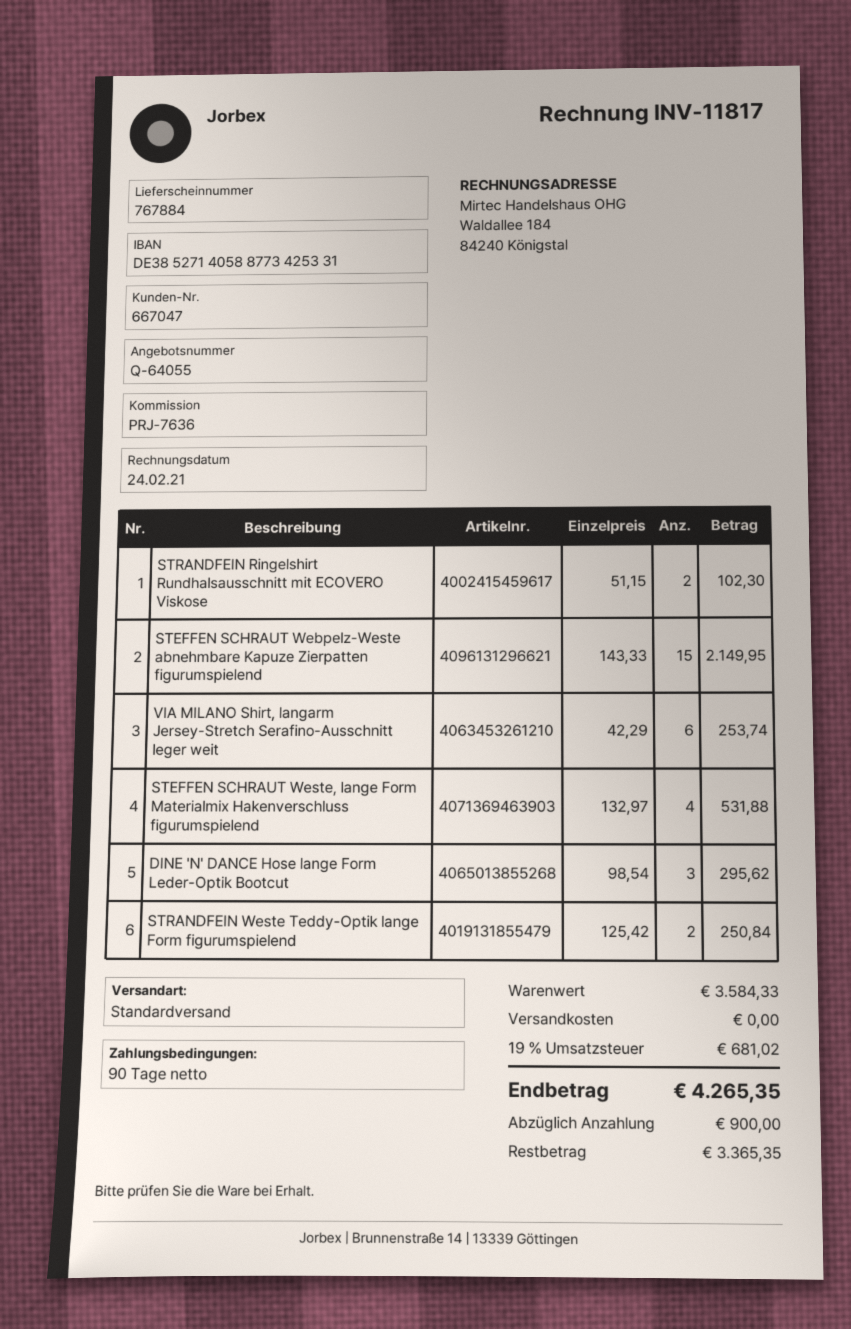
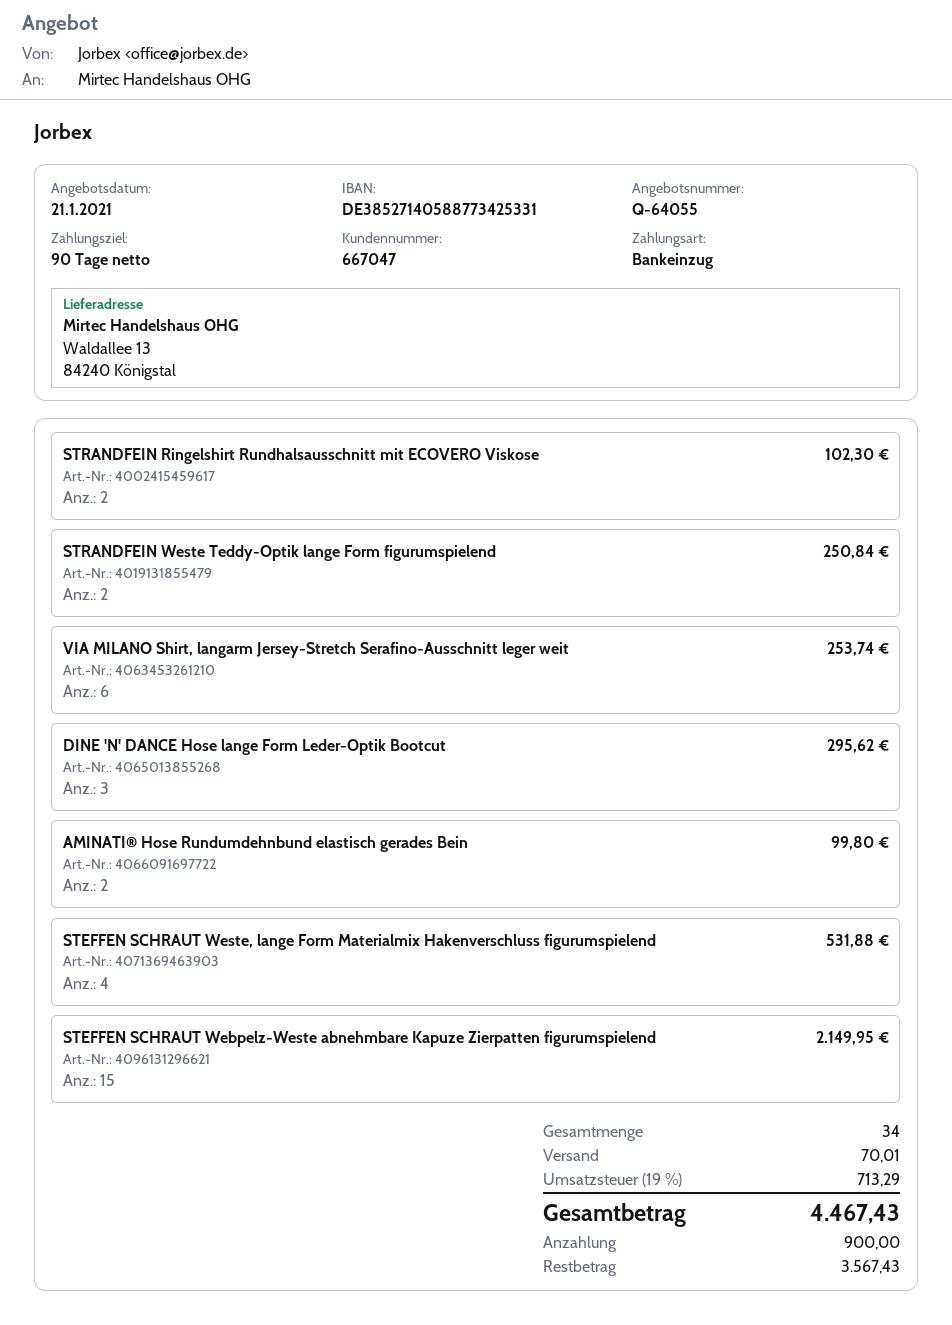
AMINATI® Hose Rundumdehnbund elastisch gerades Bein: none -> 2 for 99.80
shipping: 0.00 -> 70.01
tax: 19% = 681.02 -> 19% = 713.29
total: 4265.35 -> 4467.43
balance: 3365.35 -> 3567.43

